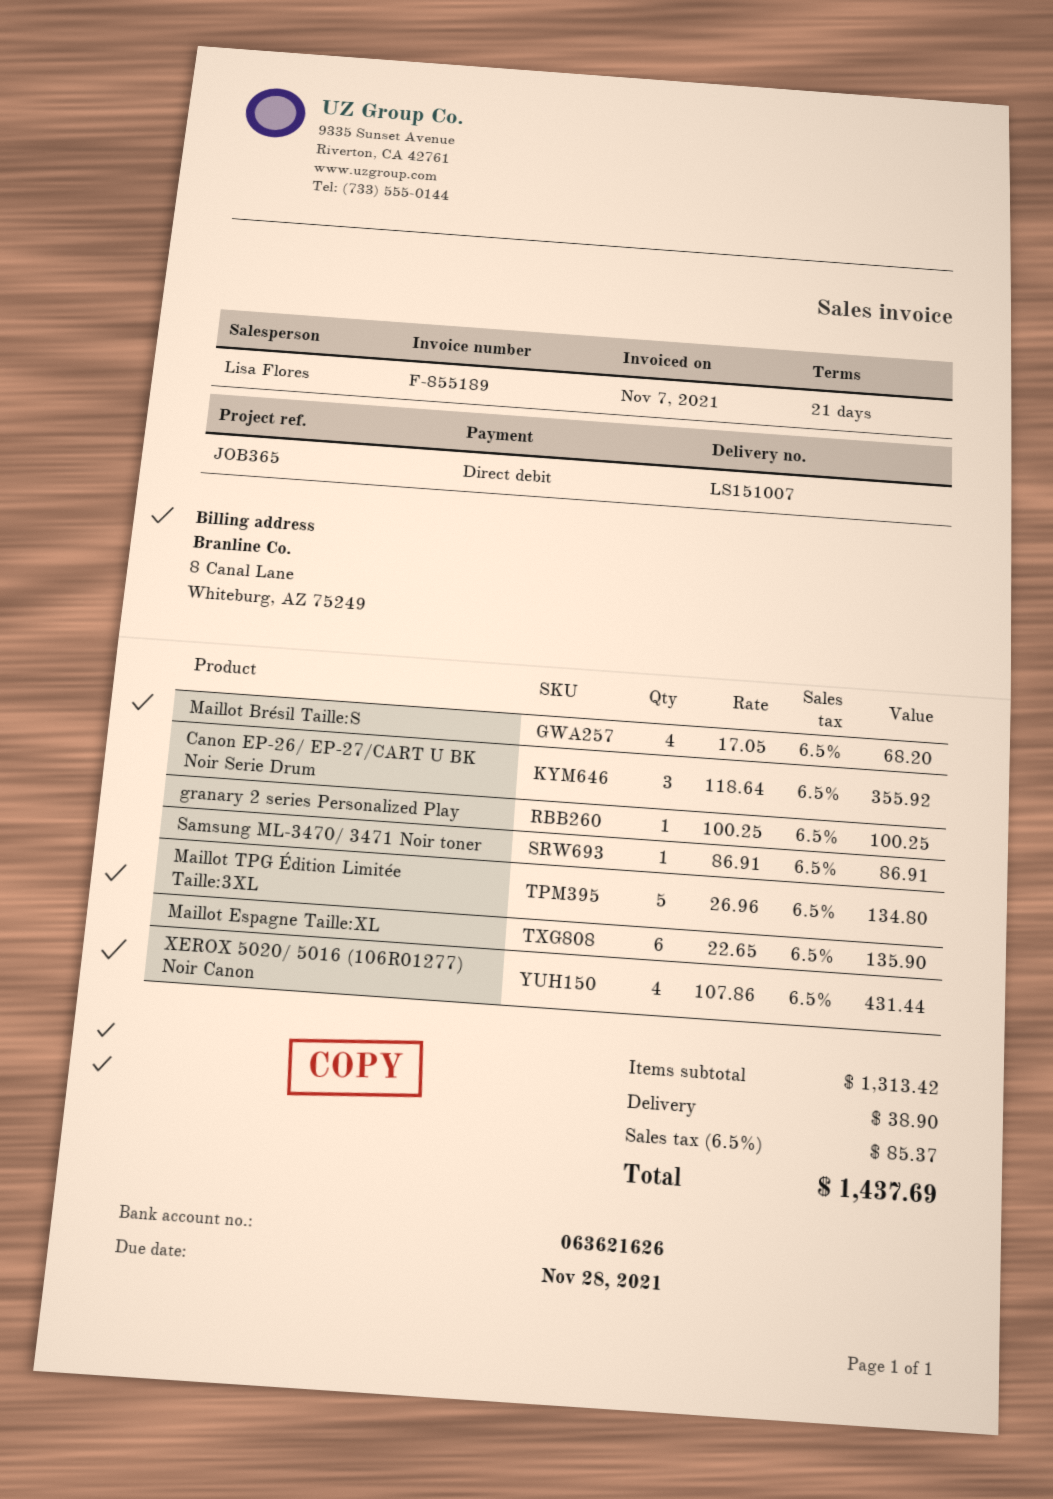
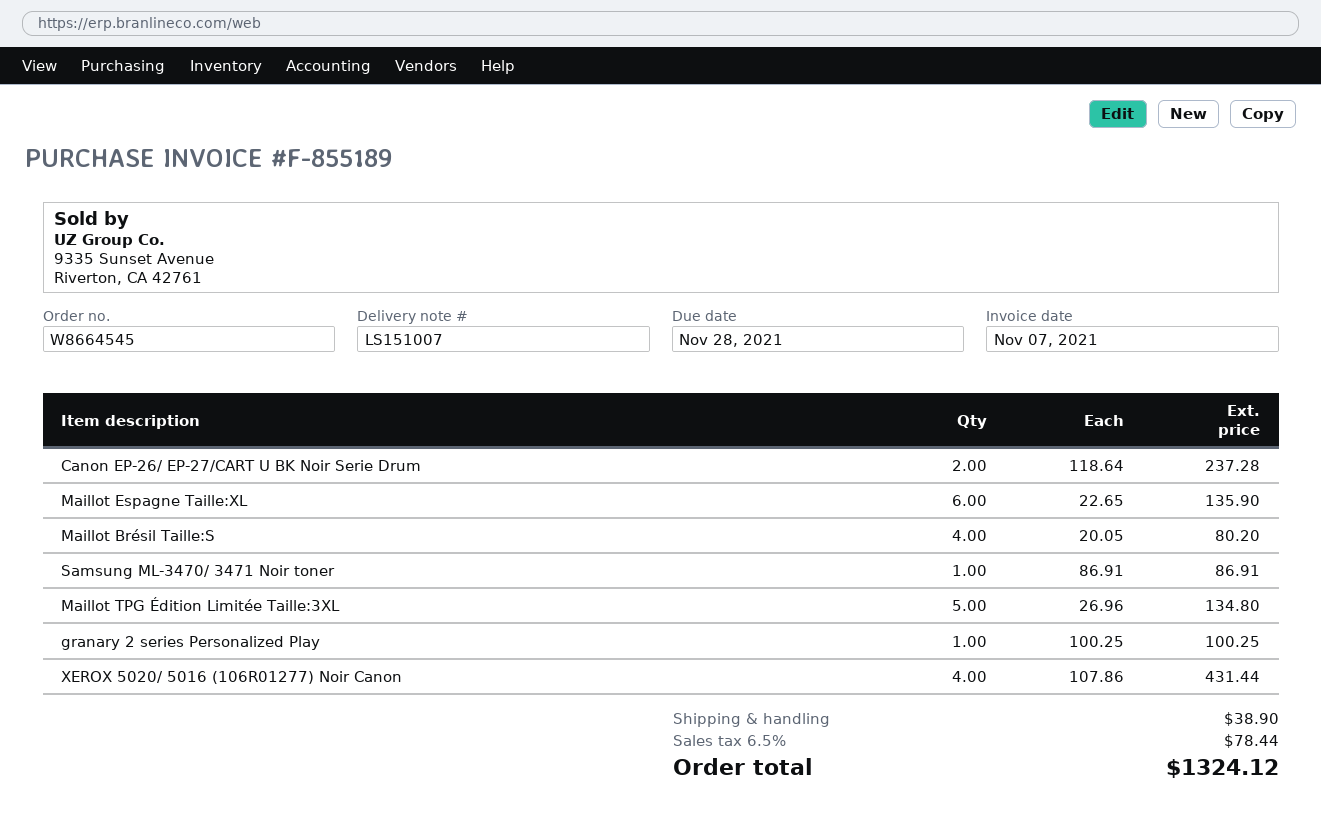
Maillot Brésil Taille:S: 4 x 17.05 = 68.20 -> 4 x 20.05 = 80.20
Canon EP-26/ EP-27/CART U BK Noir Serie Drum: 3 x 118.64 = 355.92 -> 2 x 118.64 = 237.28
tax: 6.5% = 85.37 -> 6.5% = 78.44
total: 1437.69 -> 1324.12

